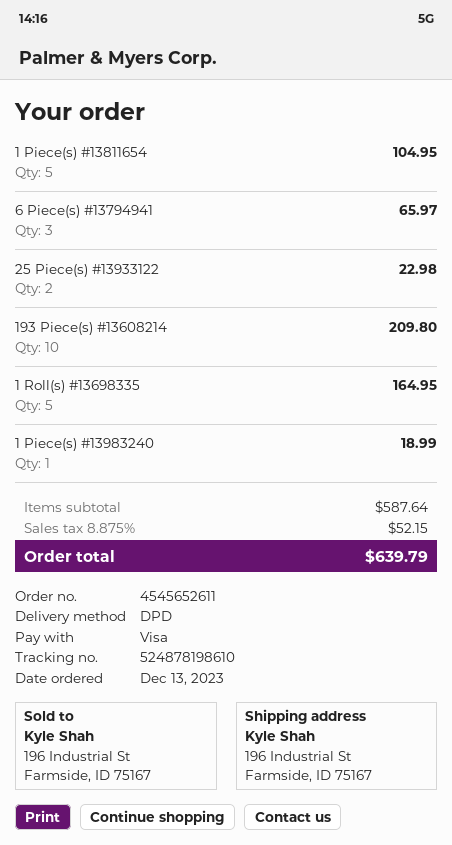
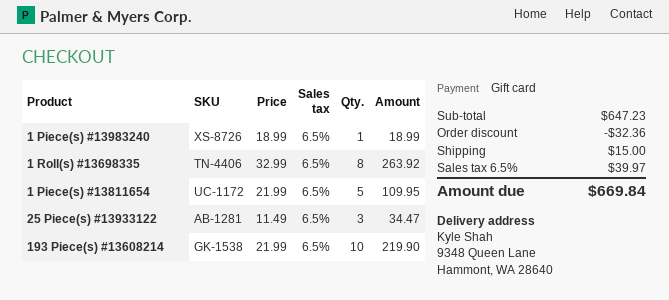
payment method: Visa -> gift card
ship to: 196 Industrial St, Farmside, ID 75167 -> 9348 Queen Lane, Hammont, WA 28640
1 Piece(s) #13811654: 5 for 104.95 -> 5 for 109.95
6 Piece(s) #13794941: 3 for 65.97 -> none
25 Piece(s) #13933122: 2 for 22.98 -> 3 for 34.47
193 Piece(s) #13608214: 10 for 209.80 -> 10 for 219.90
1 Roll(s) #13698335: 5 for 164.95 -> 8 for 263.92
subtotal: 587.64 -> 647.23
discount: none -> 32.36
shipping: none -> 15.00
tax: 8.875% = 52.15 -> 6.5% = 39.97
total: 639.79 -> 669.84

